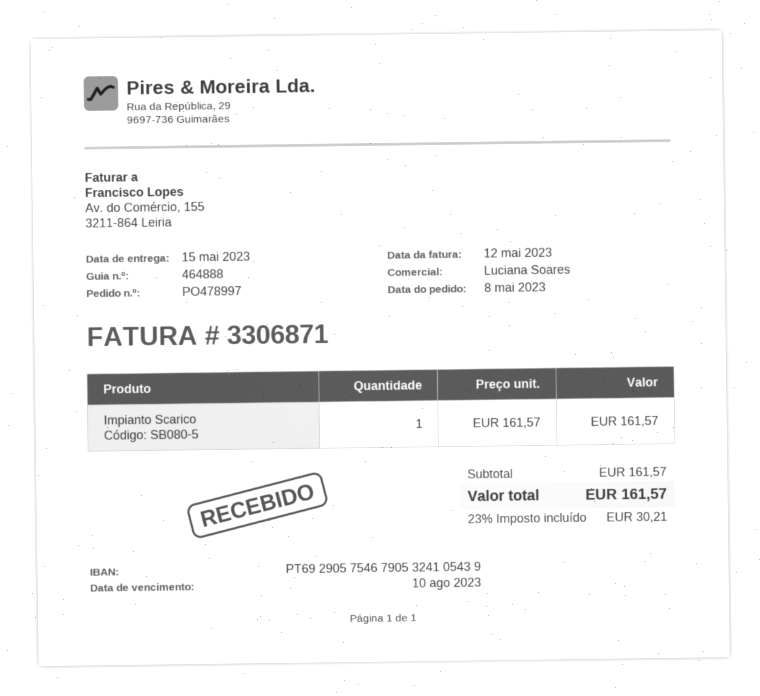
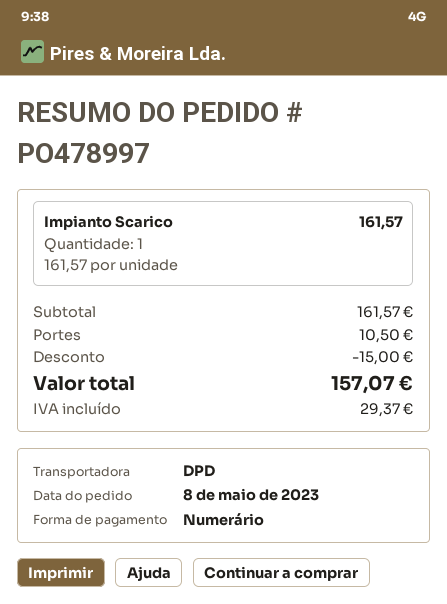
discount: none -> 15.00
shipping: none -> 10.50
tax: 30.21 -> 29.37
total: 161.57 -> 157.07

